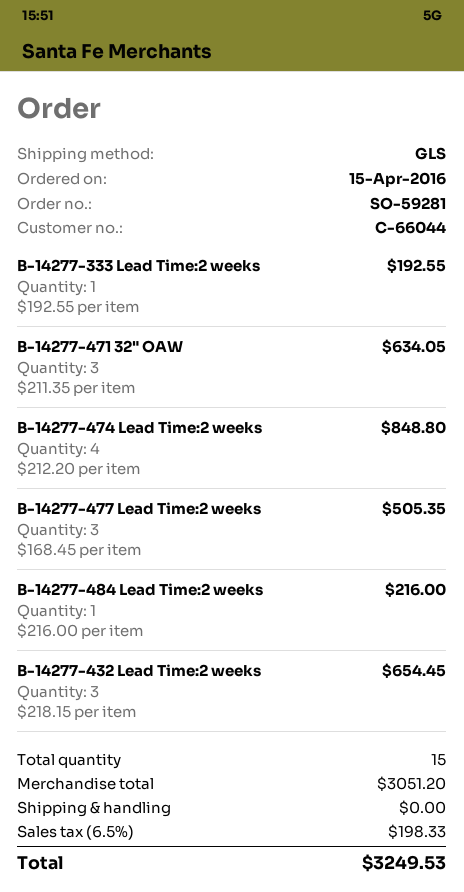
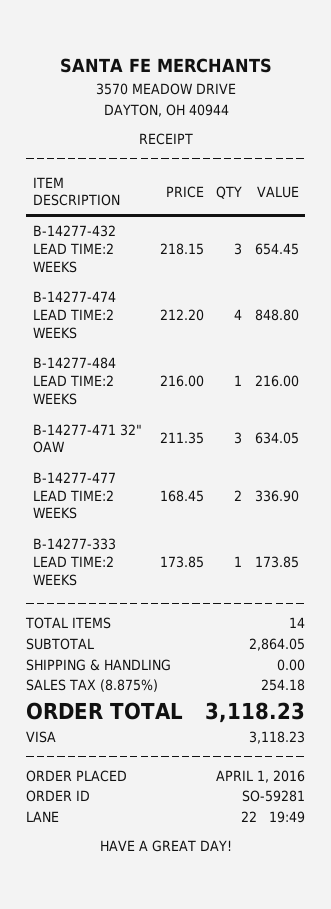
order date: 2016-04-15 -> 2016-04-01
B-14277-333 Lead Time:2 weeks: 1 x 192.55 = 192.55 -> 1 x 173.85 = 173.85
B-14277-477 Lead Time:2 weeks: 3 x 168.45 = 505.35 -> 2 x 168.45 = 336.90
total quantity: 15 -> 14
subtotal: 3051.20 -> 2864.05
tax: 6.5% = 198.33 -> 8.875% = 254.18
total: 3249.53 -> 3118.23

